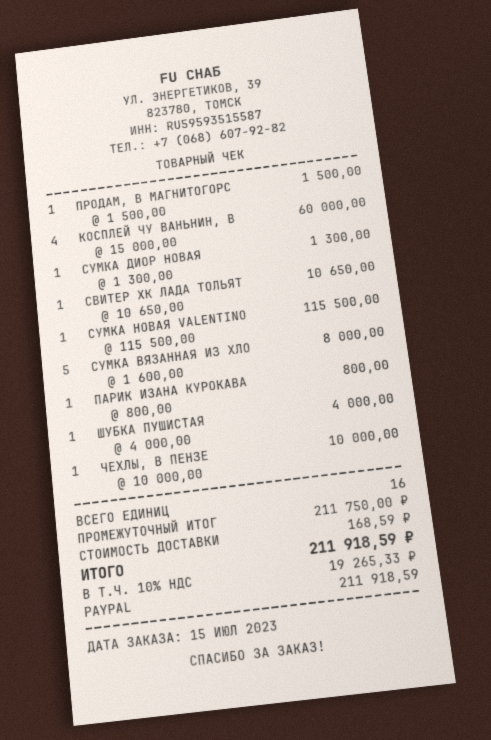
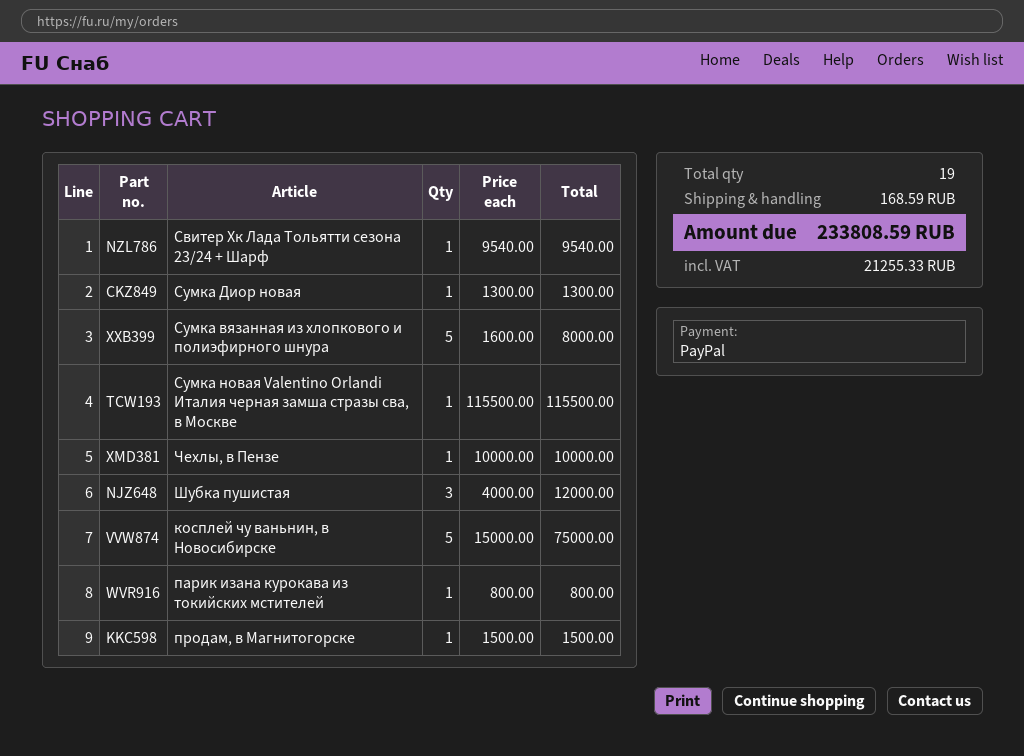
КОСПЛЕЙ ЧУ ВАНЬНИН, В: 4 x 15000.00 = 60000.00 -> 5 x 15000.00 = 75000.00
СВИТЕР ХК ЛАДА ТОЛЬЯТ: 1 x 10650.00 = 10650.00 -> 1 x 9540.00 = 9540.00
ШУБКА ПУШИСТАЯ: 1 x 4000.00 = 4000.00 -> 3 x 4000.00 = 12000.00
total quantity: 16 -> 19
tax: 19265.33 -> 21255.33
total: 211918.59 -> 233808.59

